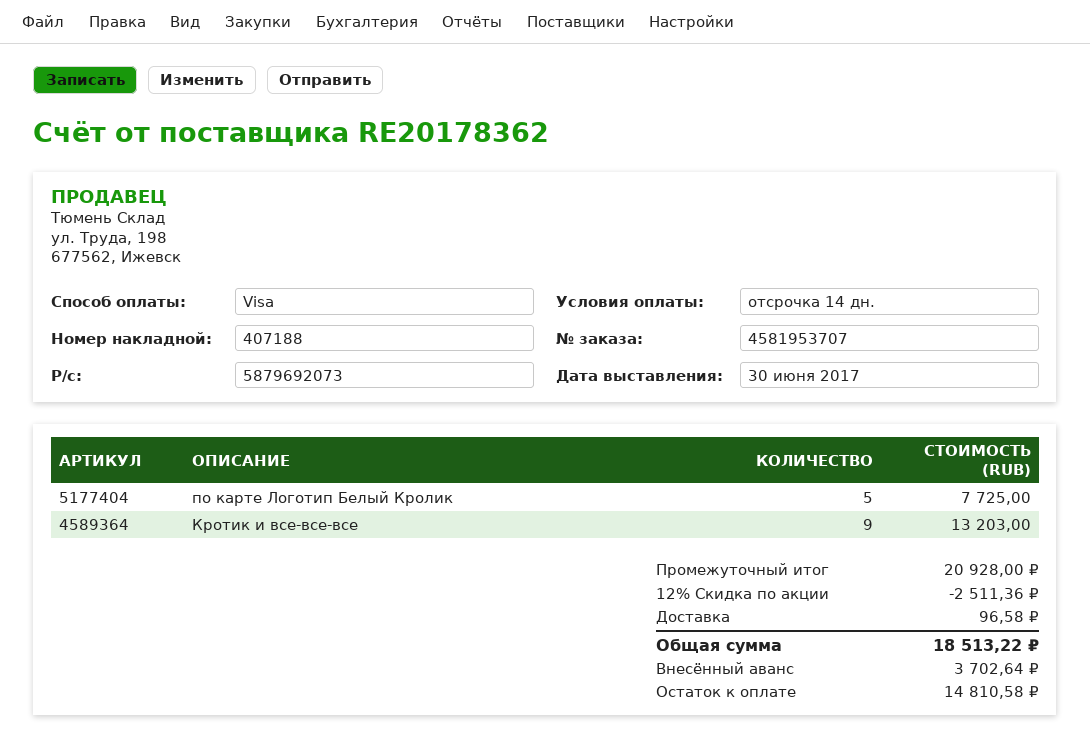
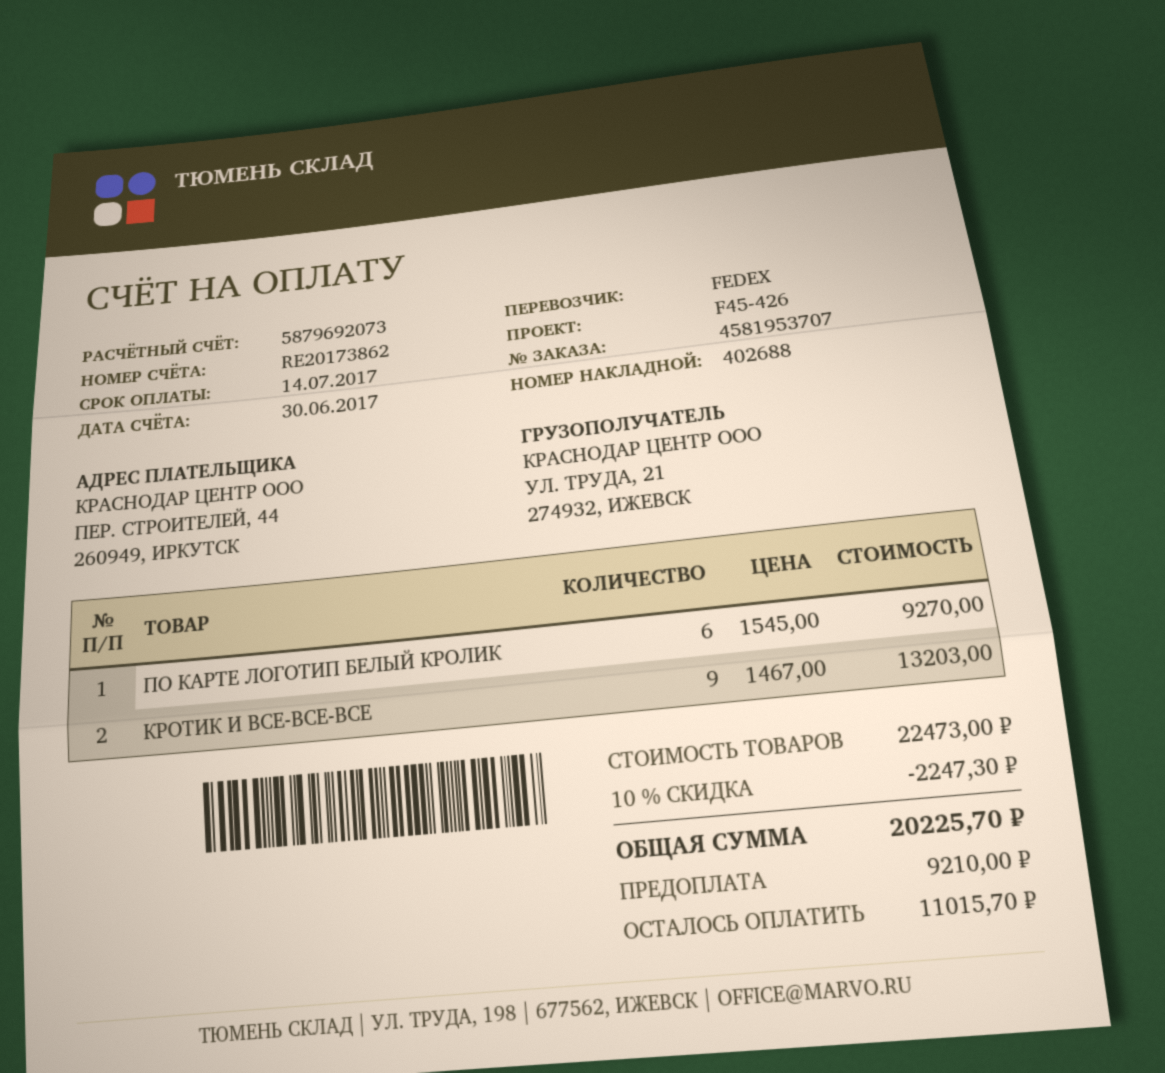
delivery note number: 407188 -> 402688
invoice number: RE20178362 -> RE20173862
по карте Логотип Белый Кролик: 5 for 7725.00 -> 6 for 9270.00
subtotal: 20928.00 -> 22473.00
discount: 12% = 2511.36 -> 10% = 2247.30
shipping: 96.58 -> none
total: 18513.22 -> 20225.70
deposit: 3702.64 -> 9210.00
balance: 14810.58 -> 11015.70

